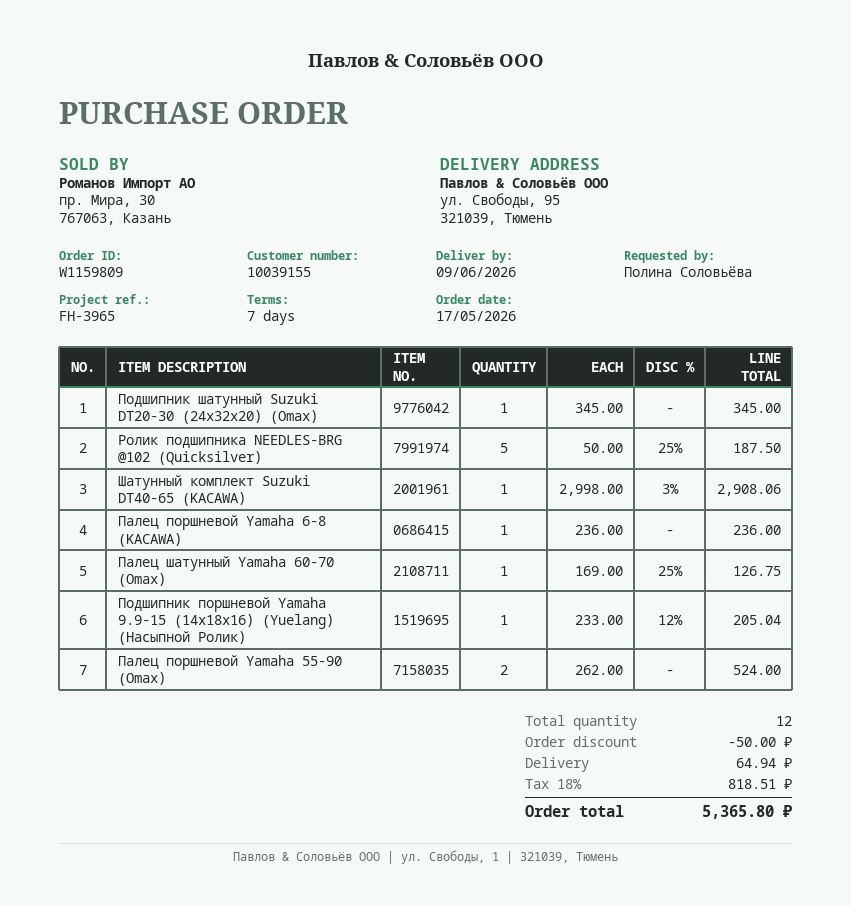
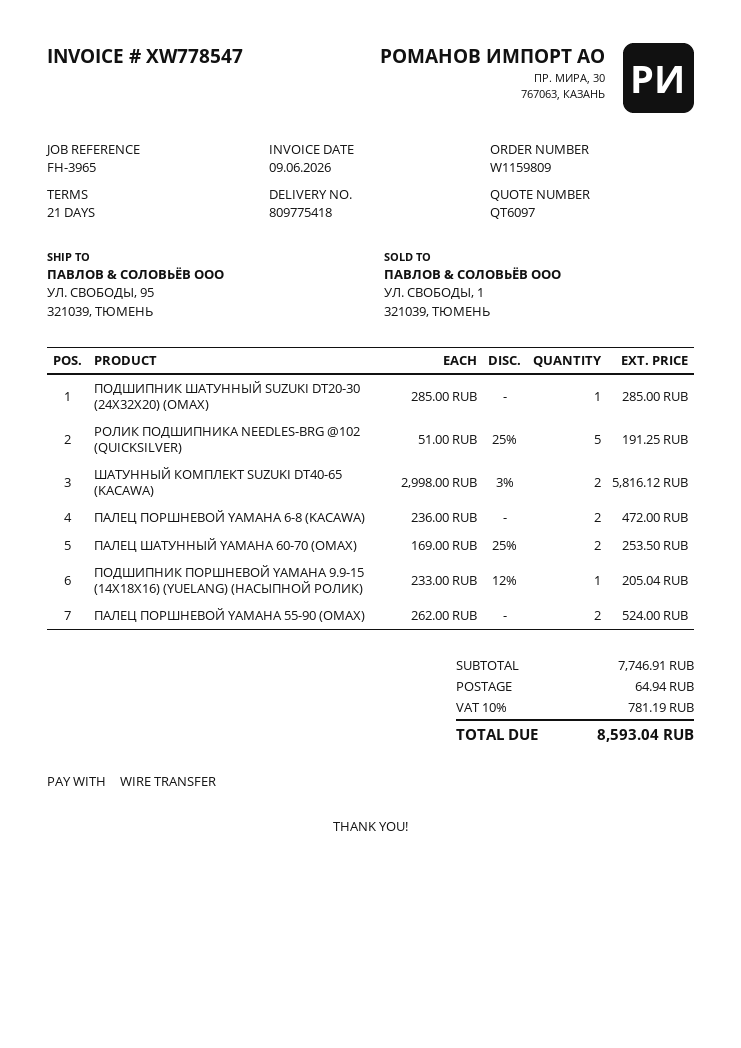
payment terms: 7 days -> 21 days
Подшипник шатунный Suzuki DT20-30 (24x32x20) (Omax): 1 x 345.00 = 345.00 -> 1 x 285.00 = 285.00
Ролик подшипника NEEDLES-BRG @102 (Quicksilver): 5 x 50.00 - 25% = 187.50 -> 5 x 51.00 - 25% = 191.25
Шатунный комплект Suzuki DT40-65 (KACAWA): 1 x 2998.00 - 3% = 2908.06 -> 2 x 2998.00 - 3% = 5816.12
Палец поршневой Yamaha 6-8 (KACAWA): 1 x 236.00 = 236.00 -> 2 x 236.00 = 472.00
Палец шатунный Yamaha 60-70 (Omax): 1 x 169.00 - 25% = 126.75 -> 2 x 169.00 - 25% = 253.50
discount: 50.00 -> none
tax: 18% = 818.51 -> 10% = 781.19
total: 5365.80 -> 8593.04

